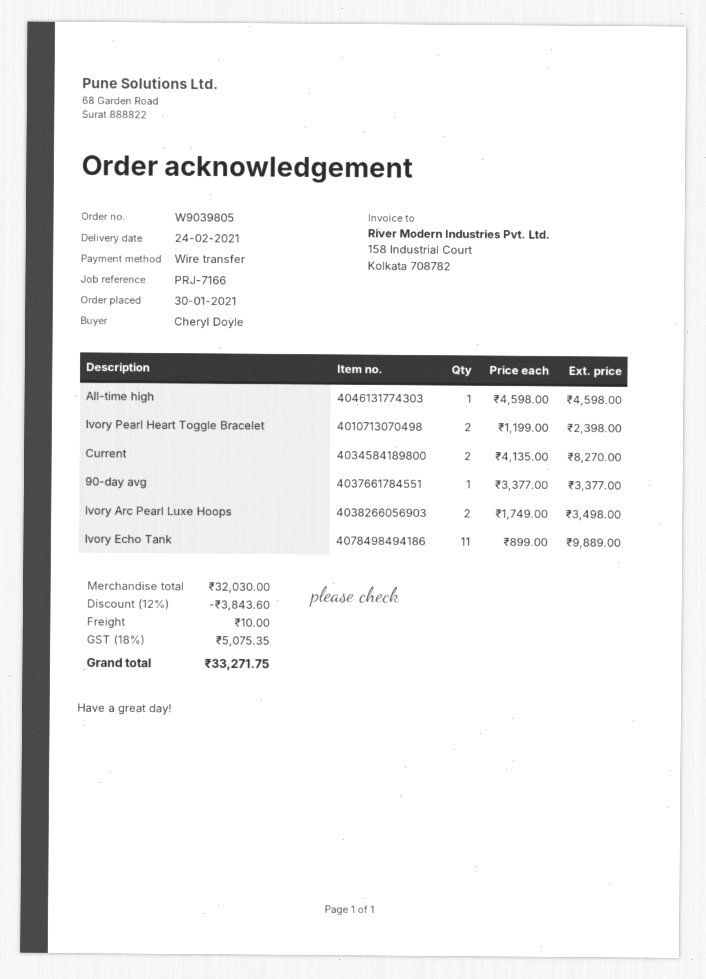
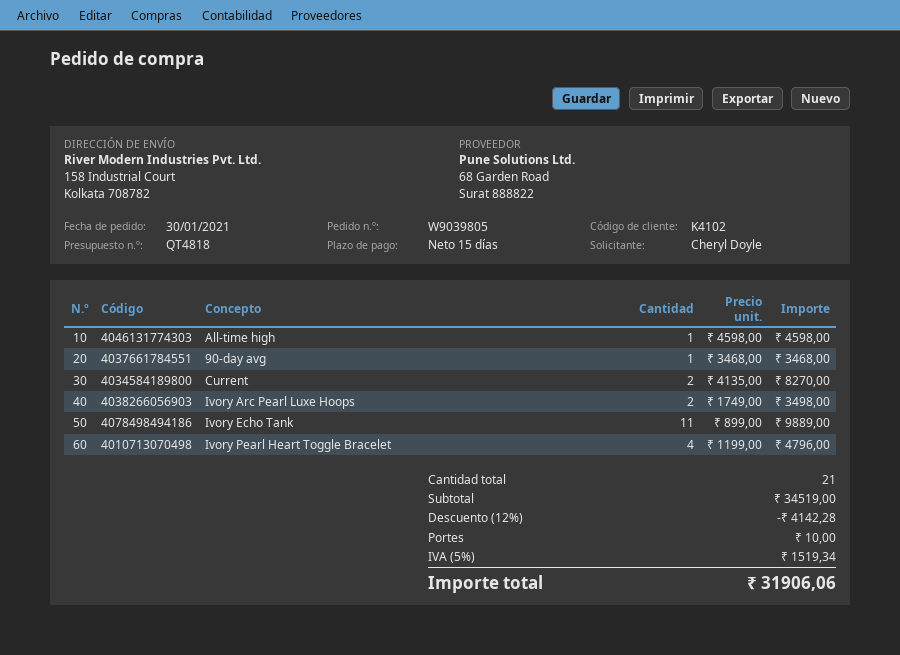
Ivory Pearl Heart Toggle Bracelet: 2 x 1199.00 = 2398.00 -> 4 x 1199.00 = 4796.00
90-day avg: 1 x 3377.00 = 3377.00 -> 1 x 3468.00 = 3468.00
subtotal: 32030.00 -> 34519.00
discount: 12% = 3843.60 -> 12% = 4142.28
tax: 18% = 5075.35 -> 5% = 1519.34
total: 33271.75 -> 31906.06

